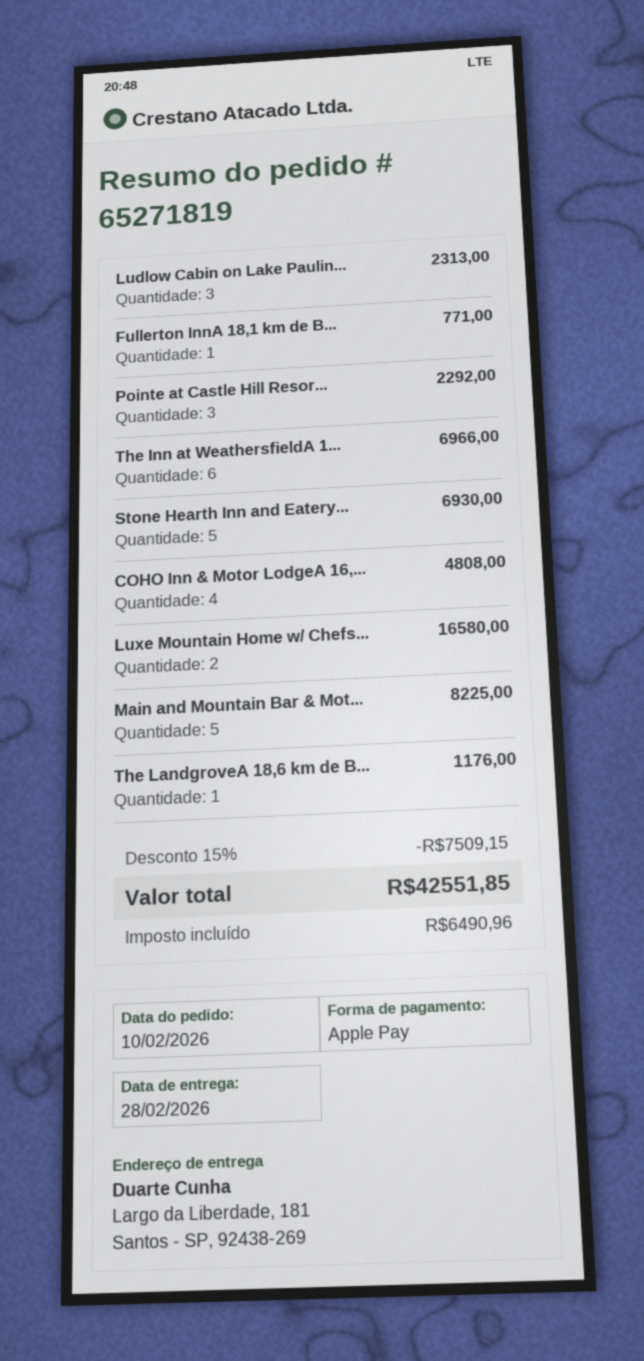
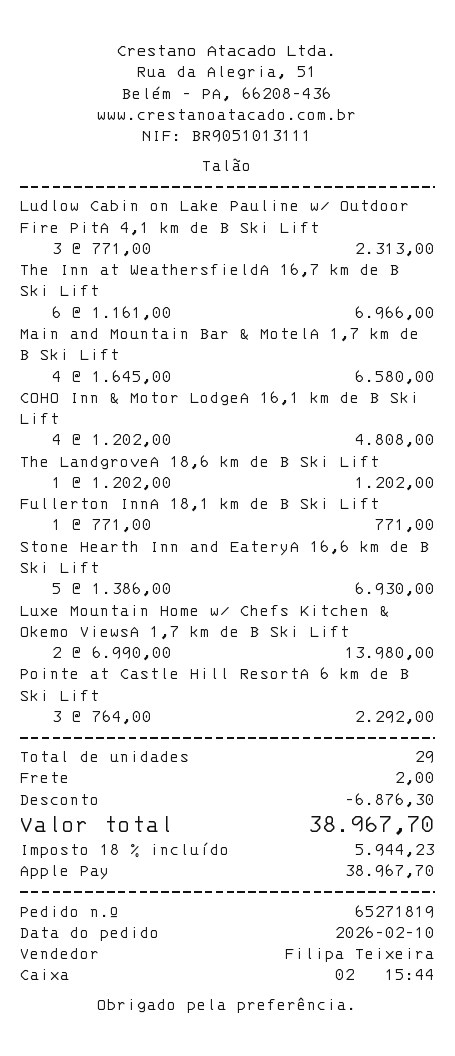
Luxe Mountain Home w/ Chefs...: 2 for 16580.00 -> 2 for 13980.00
Main and Mountain Bar & Mot...: 5 for 8225.00 -> 4 for 6580.00
The LandgroveA 18,6 km de B...: 1 for 1176.00 -> 1 for 1202.00
discount: 7509.15 -> 6876.30
shipping: none -> 2.00
tax: 6490.96 -> 5944.23
total: 42551.85 -> 38967.70

